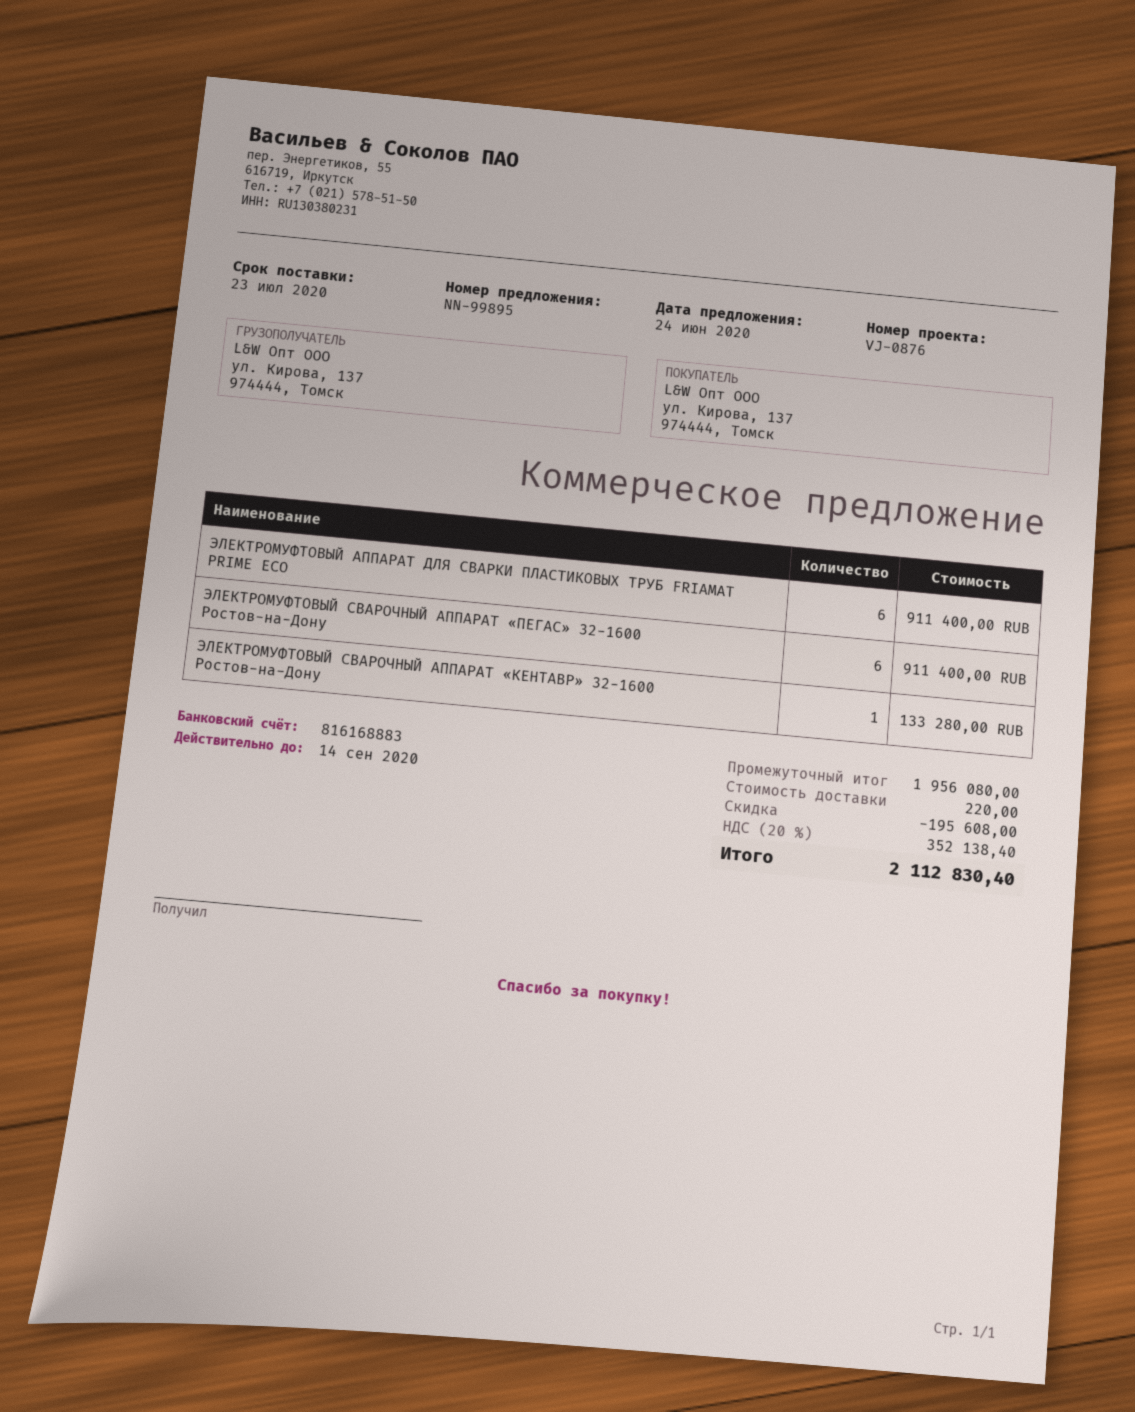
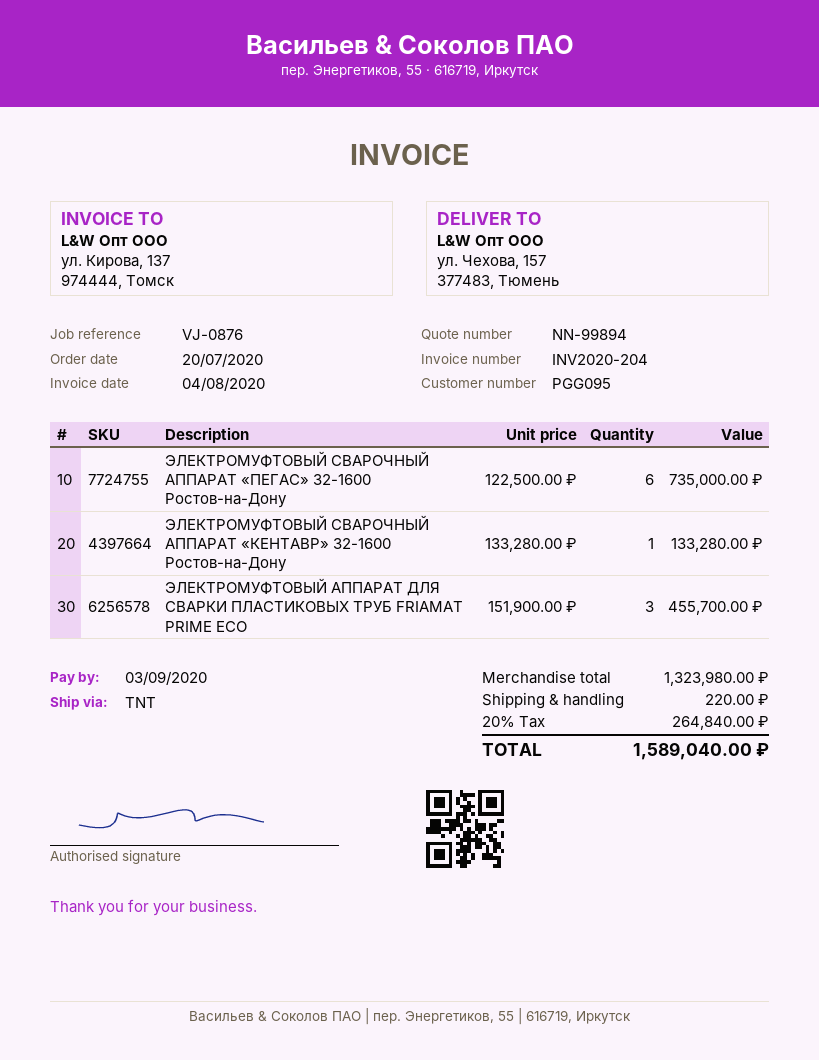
quote number: NN-99895 -> NN-99894
ship to: ул. Кирова, 137, 974444, Томск -> ул. Чехова, 157, 377483, Тюмень
ЭЛЕКТРОМУФТОВЫЙ АППАРАТ ДЛЯ СВАРКИ ПЛАСТИКОВЫХ ТРУБ FRIAMAT PRIME ECO: 6 for 911400.00 -> 3 for 455700.00
ЭЛЕКТРОМУФТОВЫЙ СВАРОЧНЫЙ АППАРАТ «ПЕГАС» 32-1600 Ростов-на-Дону: 6 for 911400.00 -> 6 for 735000.00
subtotal: 1956080.00 -> 1323980.00
discount: 195608.00 -> none
tax: 20% = 352138.40 -> 20% = 264840.00
total: 2112830.40 -> 1589040.00

